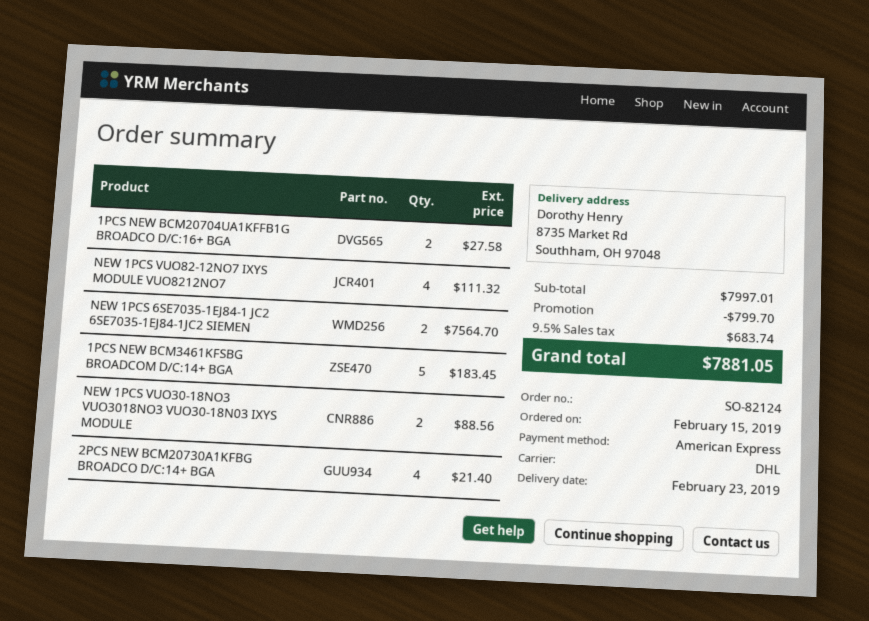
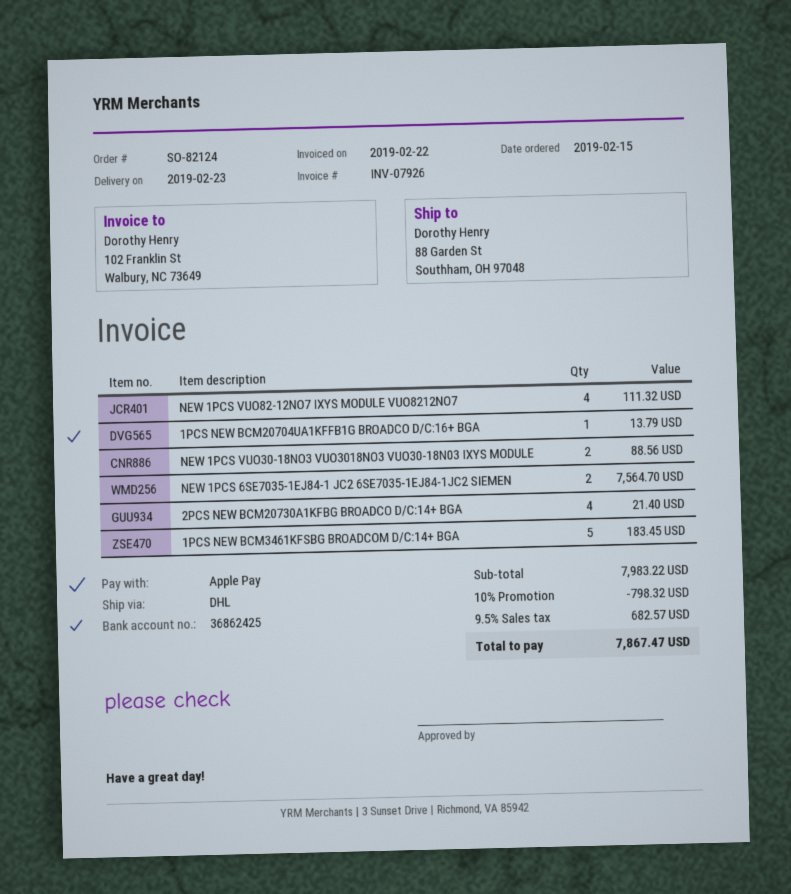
payment method: American Express -> Apple Pay
ship to: 8735 Market Rd, Southham, OH 97048 -> 88 Garden St, Southham, OH 97048
1PCS NEW BCM20704UA1KFFB1G BROADCO D/C:16+ BGA: 2 for 27.58 -> 1 for 13.79
subtotal: 7997.01 -> 7983.22
discount: 799.70 -> 798.32
tax: 9.5% = 683.74 -> 9.5% = 682.57
total: 7881.05 -> 7867.47

